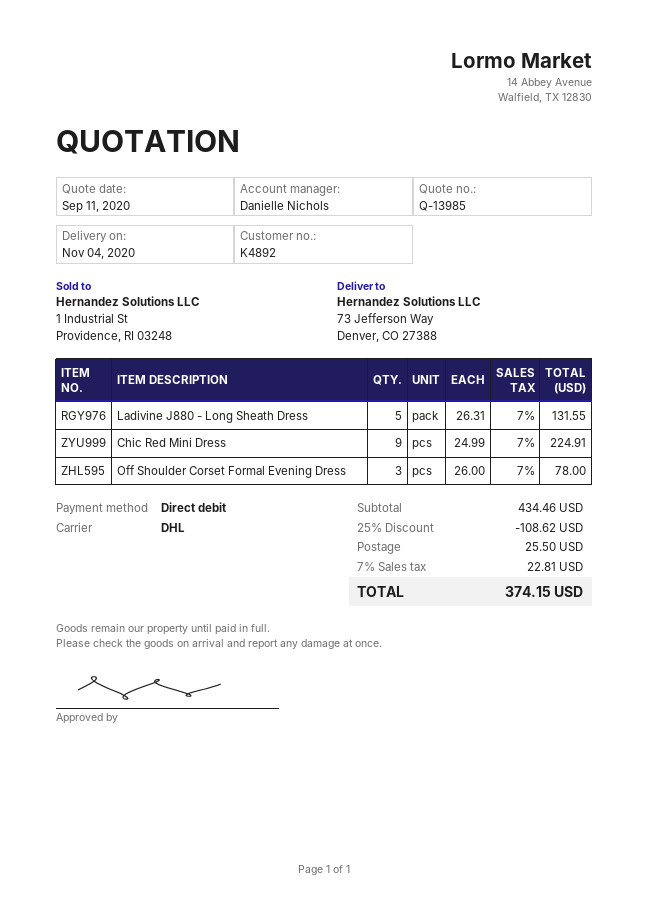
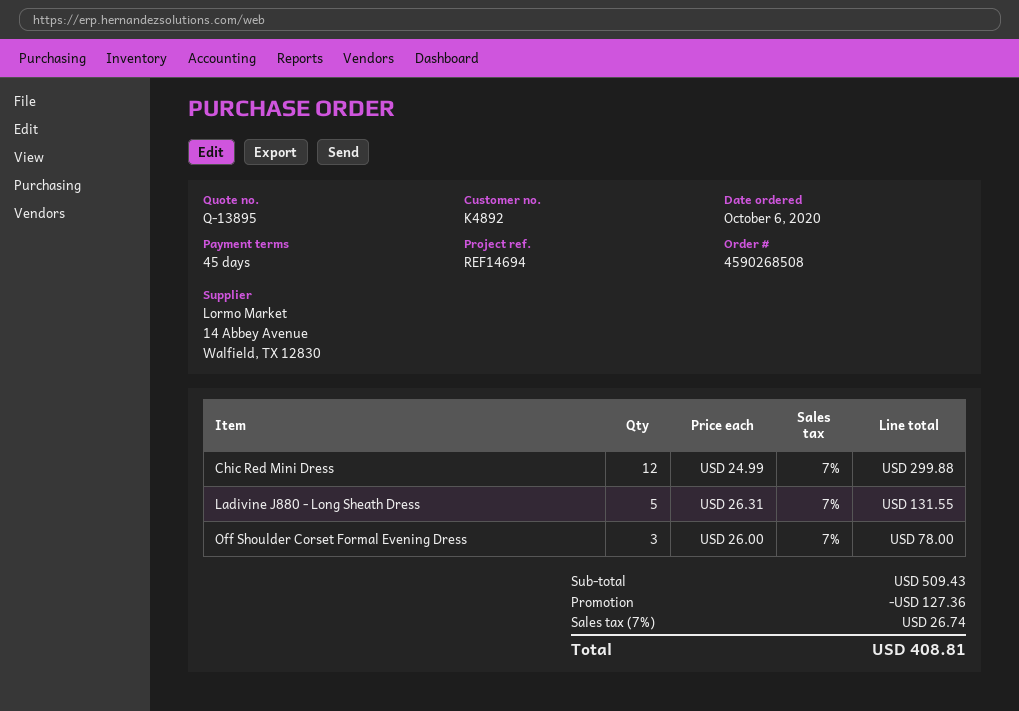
quote number: Q-13985 -> Q-13895
Chic Red Mini Dress: 9 x 24.99 = 224.91 -> 12 x 24.99 = 299.88
subtotal: 434.46 -> 509.43
discount: 108.62 -> 127.36
shipping: 25.50 -> none
tax: 7% = 22.81 -> 7% = 26.74
total: 374.15 -> 408.81

